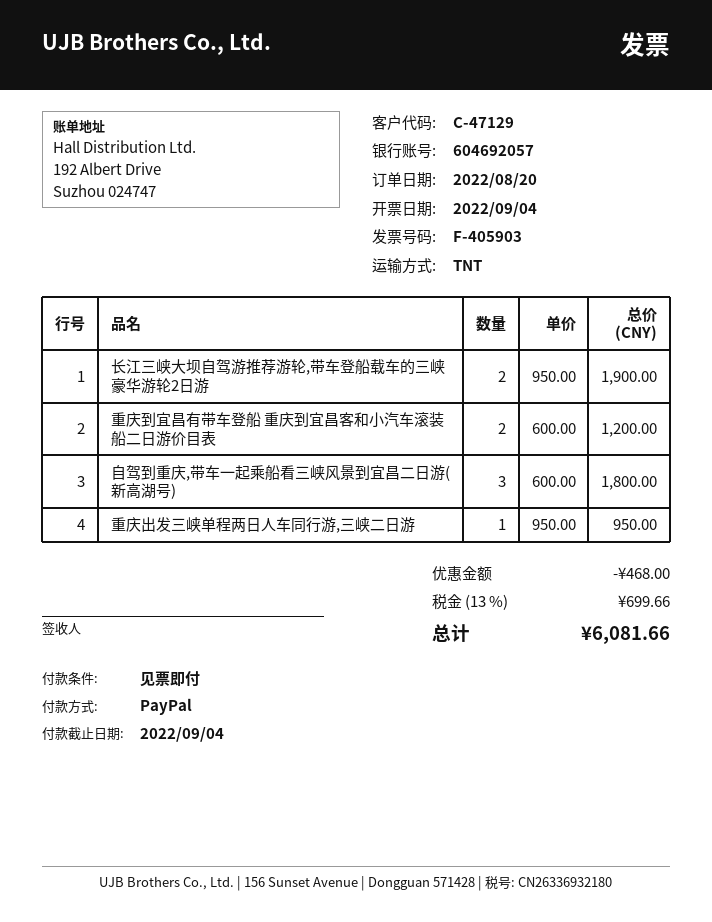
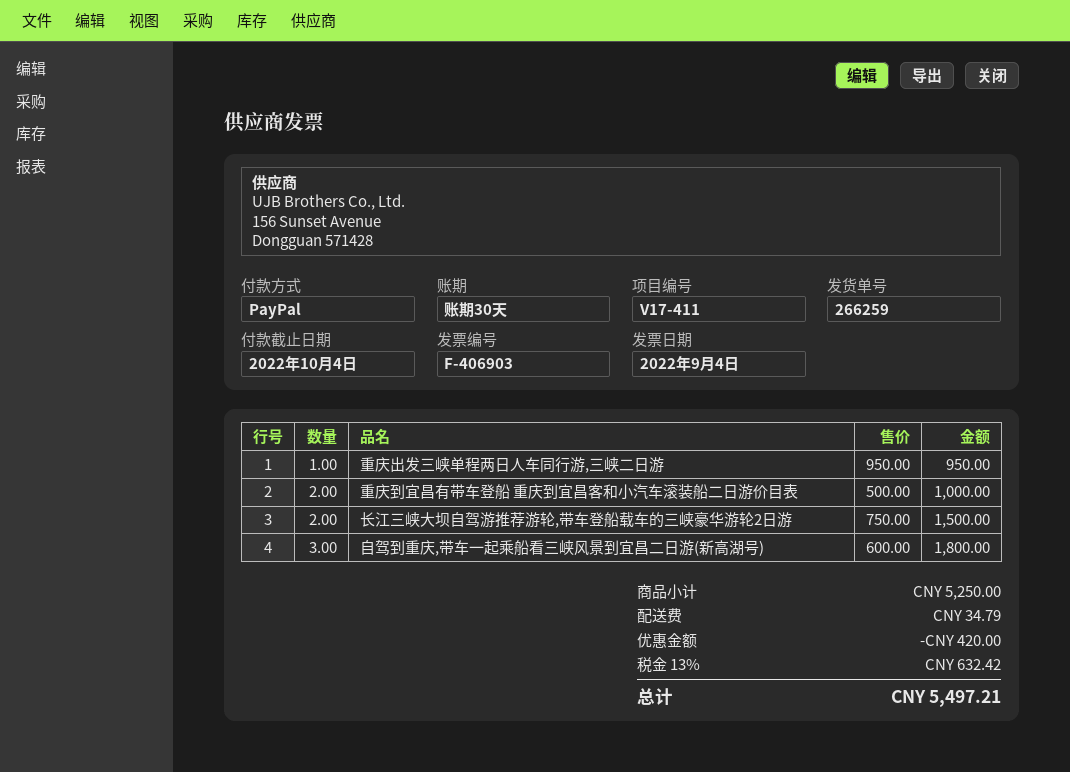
invoice number: F-405903 -> F-406903
payment terms: on receipt -> 30 days
due date: 2022-09-04 -> 2022-10-04
长江三峡大坝自驾游推荐游轮,带车登船载车的三峡豪华游轮2日游: 2 x 950.00 = 1900.00 -> 2 x 750.00 = 1500.00
重庆到宜昌有带车登船 重庆到宜昌客和小汽车滚装船二日游价目表: 2 x 600.00 = 1200.00 -> 2 x 500.00 = 1000.00
discount: 468.00 -> 420.00
shipping: none -> 34.79
tax: 13% = 699.66 -> 13% = 632.42
total: 6081.66 -> 5497.21

